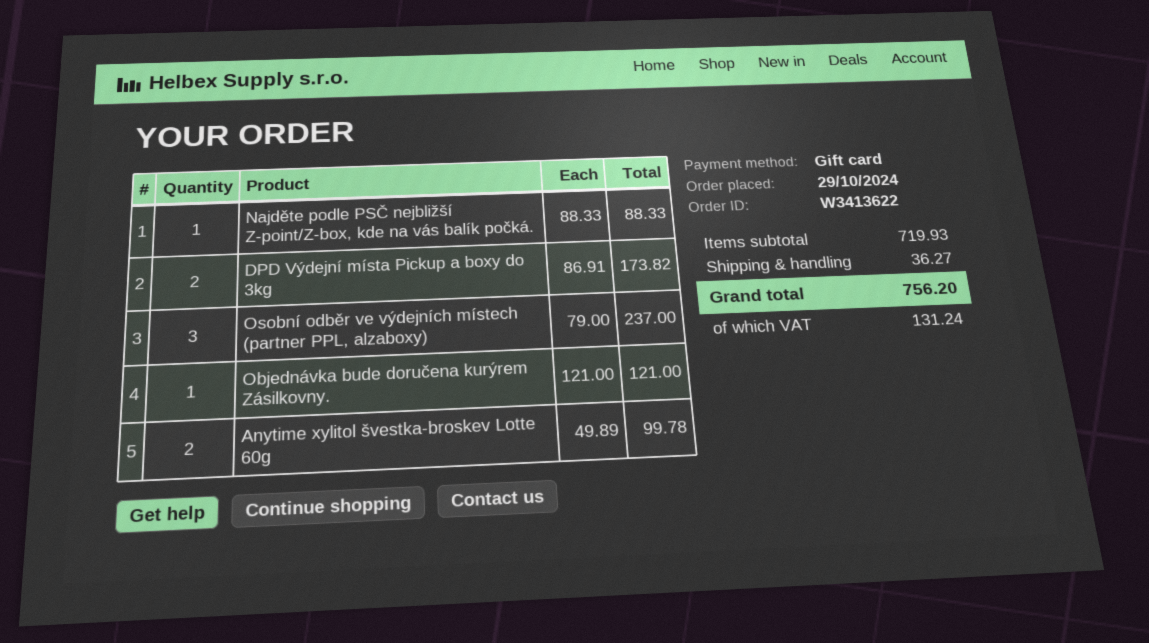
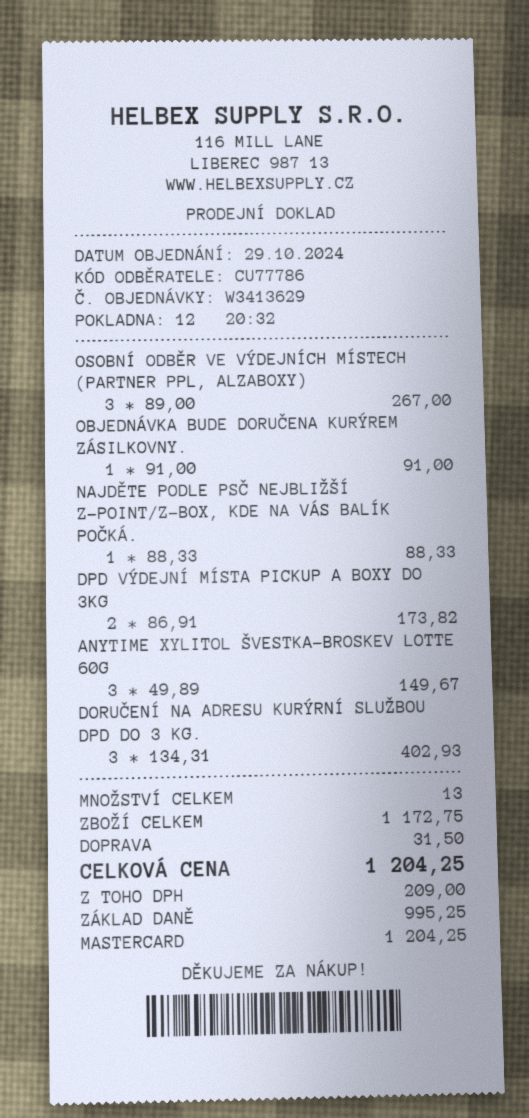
order number: W3413622 -> W3413629
payment method: gift card -> Mastercard
Osobní odběr ve výdejních místech (partner PPL, alzaboxy): 3 x 79.00 = 237.00 -> 3 x 89.00 = 267.00
Objednávka bude doručena kurýrem Zásilkovny.: 1 x 121.00 = 121.00 -> 1 x 91.00 = 91.00
Anytime xylitol švestka-broskev Lotte 60g: 2 x 49.89 = 99.78 -> 3 x 49.89 = 149.67
DORUČENÍ NA ADRESU KURÝRNÍ SLUŽBOU DPD DO 3 KG.: none -> 3 x 134.31 = 402.93
subtotal: 719.93 -> 1172.75
shipping: 36.27 -> 31.50
tax: 131.24 -> 209.00
total: 756.20 -> 1204.25

